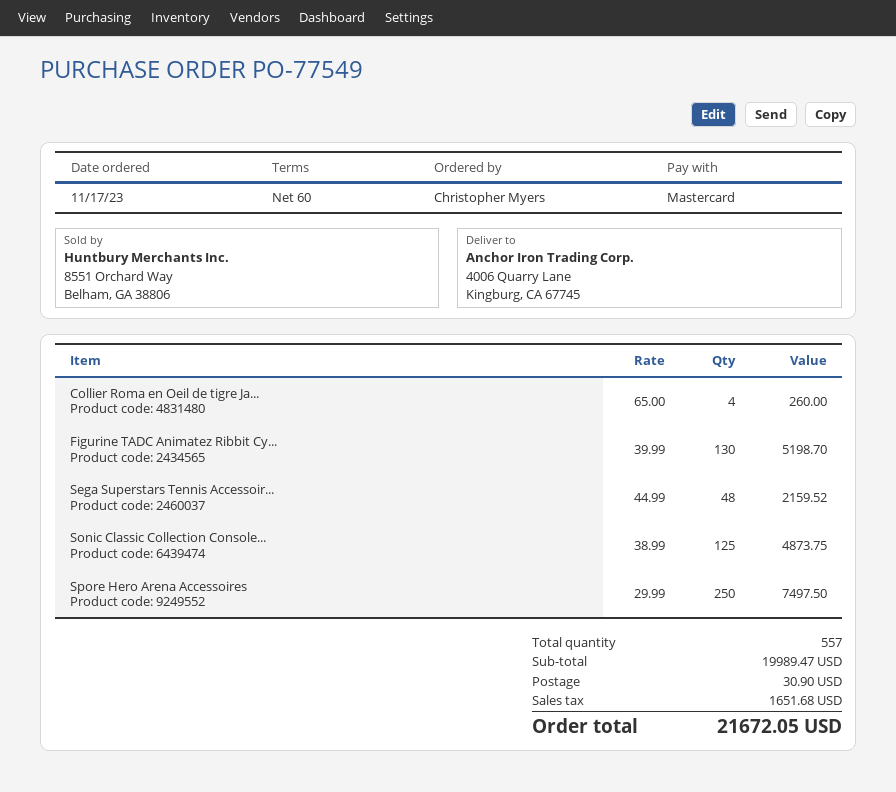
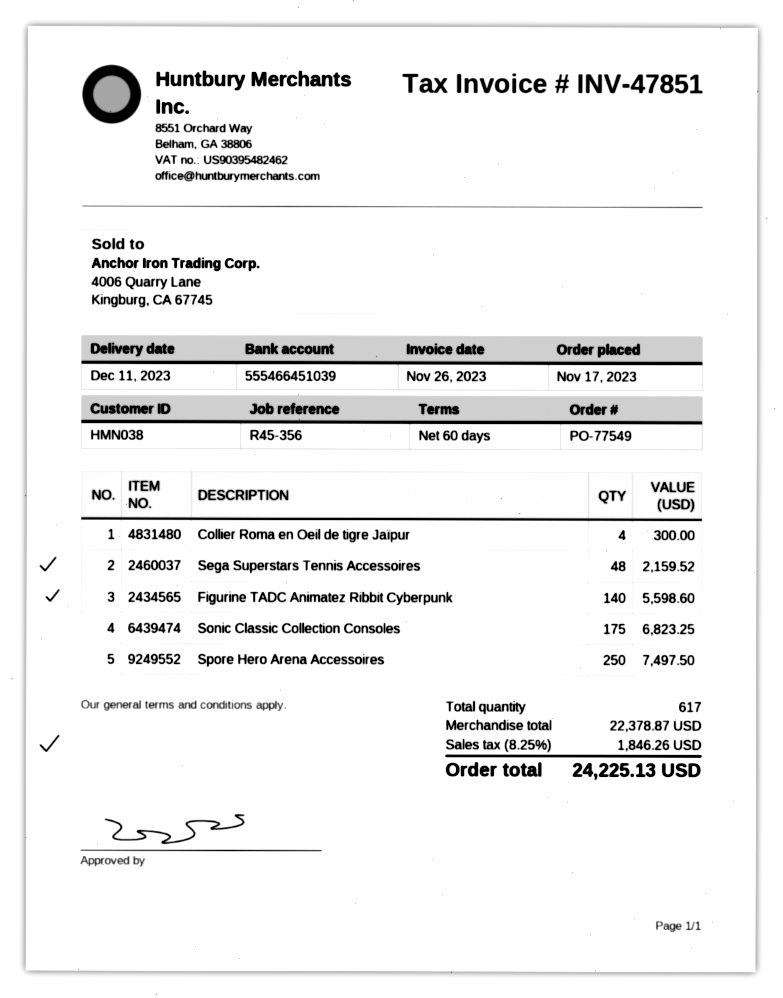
Collier Roma en Oeil de tigre Ja...: 4 for 260.00 -> 4 for 300.00
Figurine TADC Animatez Ribbit Cy...: 130 for 5198.70 -> 140 for 5598.60
Sonic Classic Collection Console...: 125 for 4873.75 -> 175 for 6823.25
total quantity: 557 -> 617
subtotal: 19989.47 -> 22378.87
shipping: 30.90 -> none
tax: 1651.68 -> 1846.26
total: 21672.05 -> 24225.13

